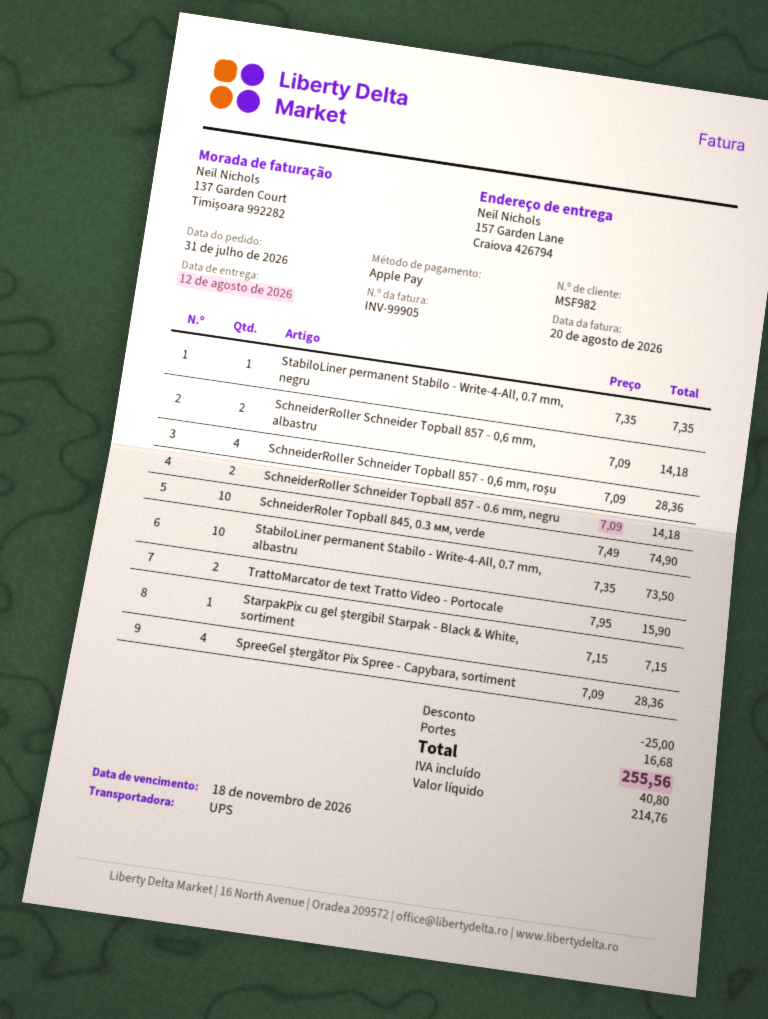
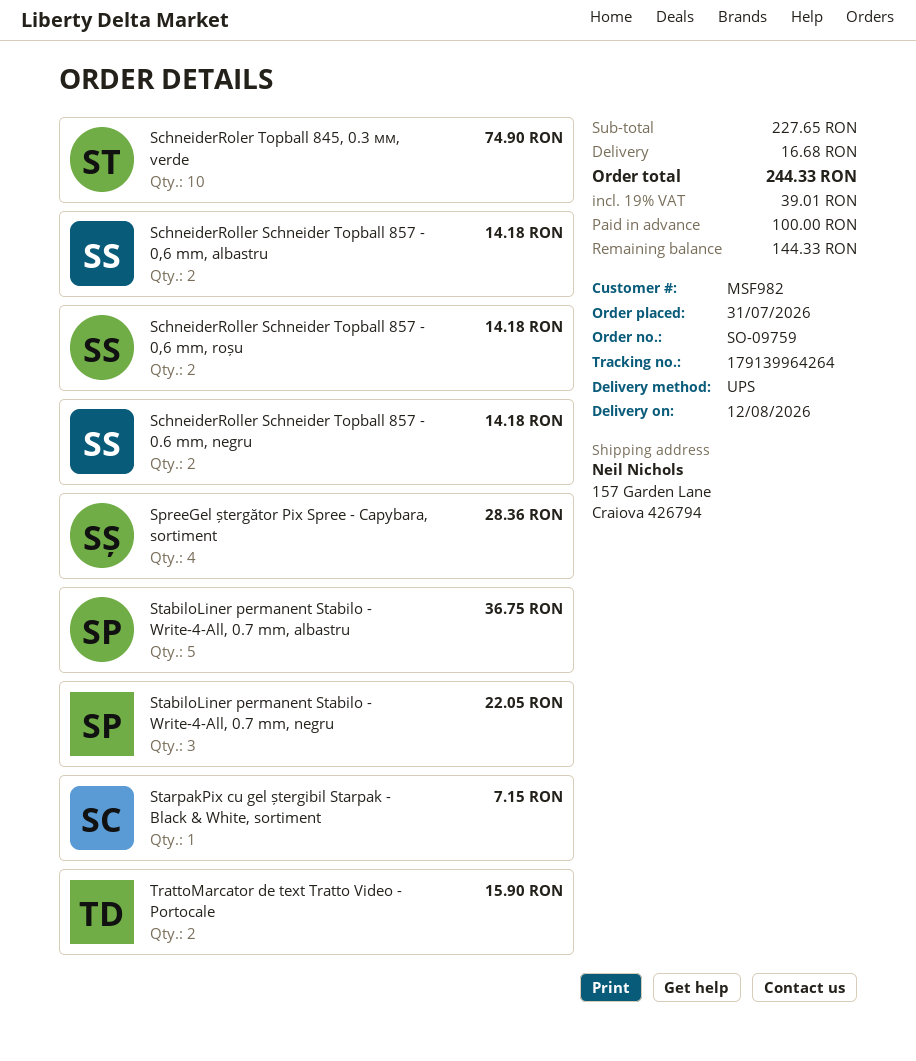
StabiloLiner permanent Stabilo - Write-4-All, 0.7 mm, negru: 1 for 7.35 -> 3 for 22.05
SchneiderRoller Schneider Topball 857 - 0,6 mm, roșu: 4 for 28.36 -> 2 for 14.18
StabiloLiner permanent Stabilo - Write-4-All, 0.7 mm, albastru: 10 for 73.50 -> 5 for 36.75
discount: 25.00 -> none
tax: 40.80 -> 39.01
total: 255.56 -> 244.33

